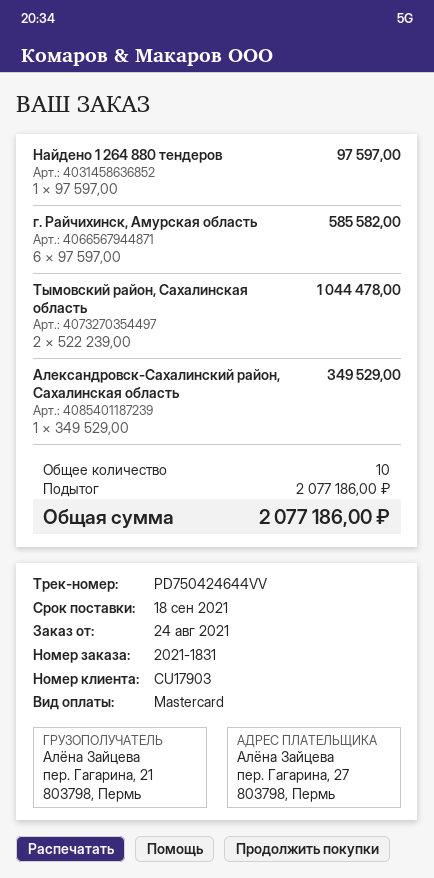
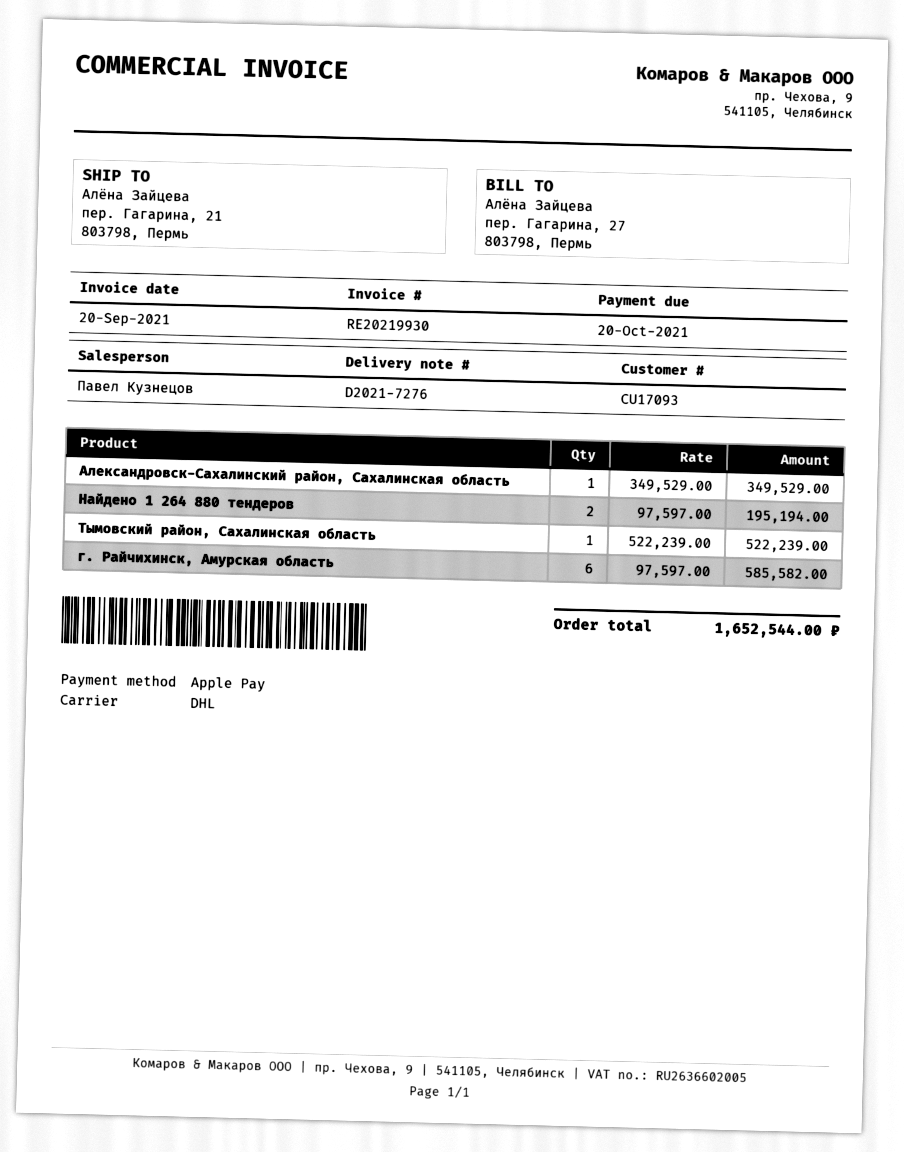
customer number: CU17903 -> CU17093
payment method: Mastercard -> Apple Pay
Найдено 1 264 880 тендеров: 1 x 97597.00 = 97597.00 -> 2 x 97597.00 = 195194.00
Тымовский район, Сахалинская область: 2 x 522239.00 = 1044478.00 -> 1 x 522239.00 = 522239.00
total: 2077186.00 -> 1652544.00

